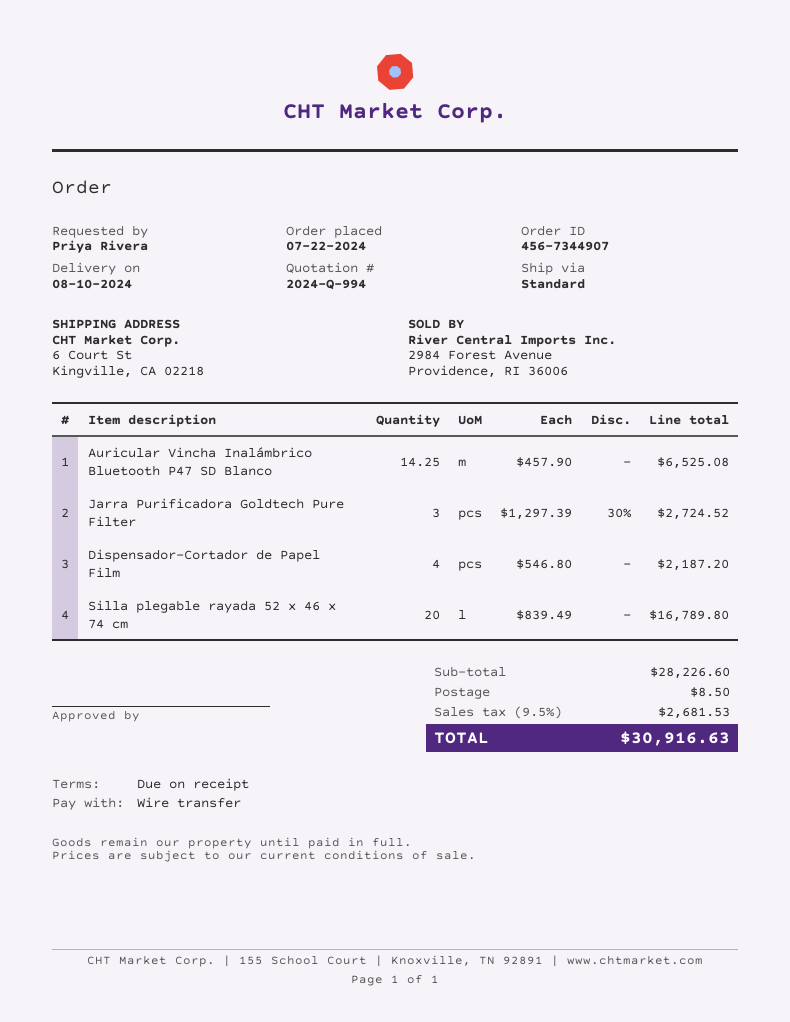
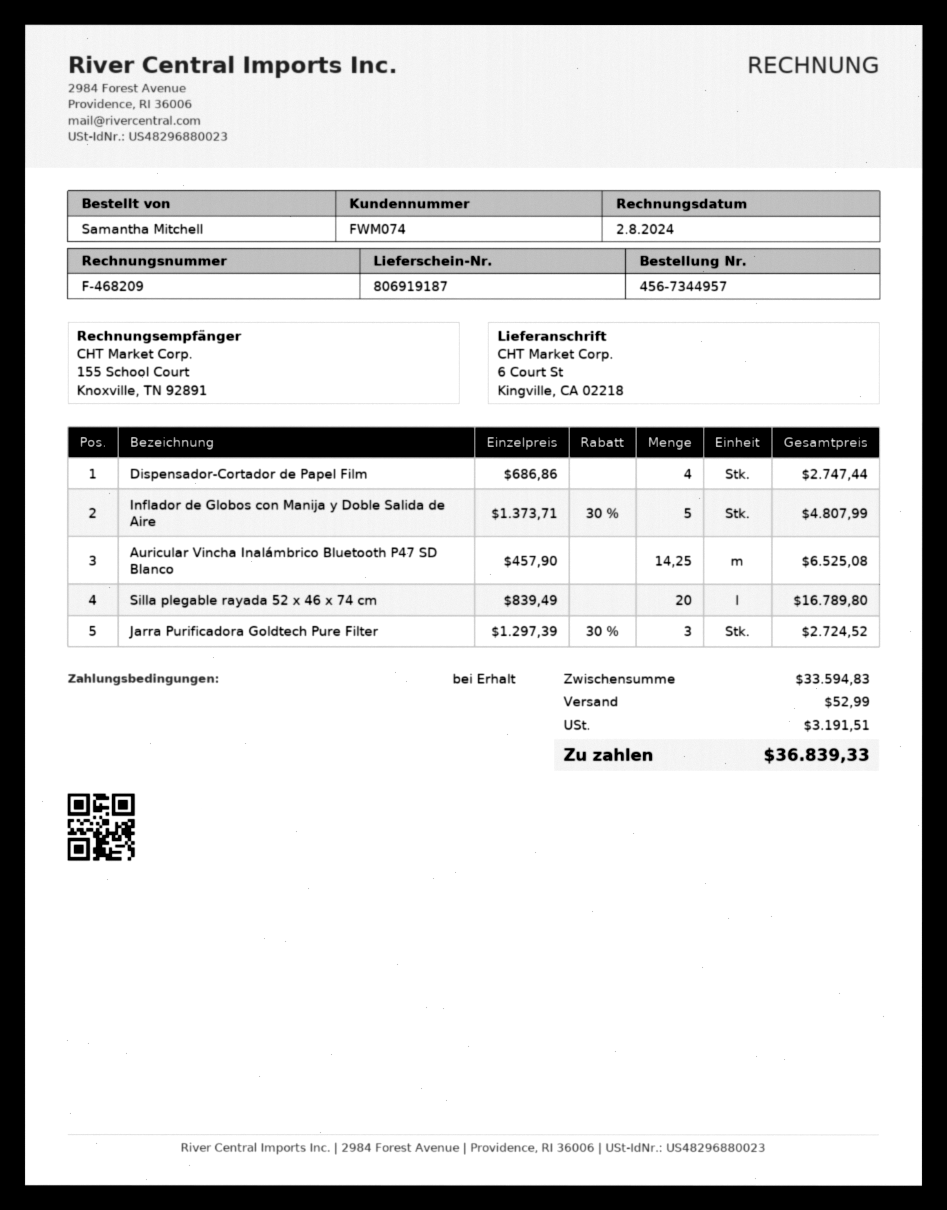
order number: 456-7344907 -> 456-7344957
ordered by: Priya Rivera -> Samantha Mitchell
Dispensador-Cortador de Papel Film: 4 x 546.80 = 2187.20 -> 4 x 686.86 = 2747.44
Inflador de Globos con Manija y Doble Salida de Aire: none -> 5 x 1373.71 - 30% = 4807.99
subtotal: 28226.60 -> 33594.83
shipping: 8.50 -> 52.99
tax: 2681.53 -> 3191.51
total: 30916.63 -> 36839.33

